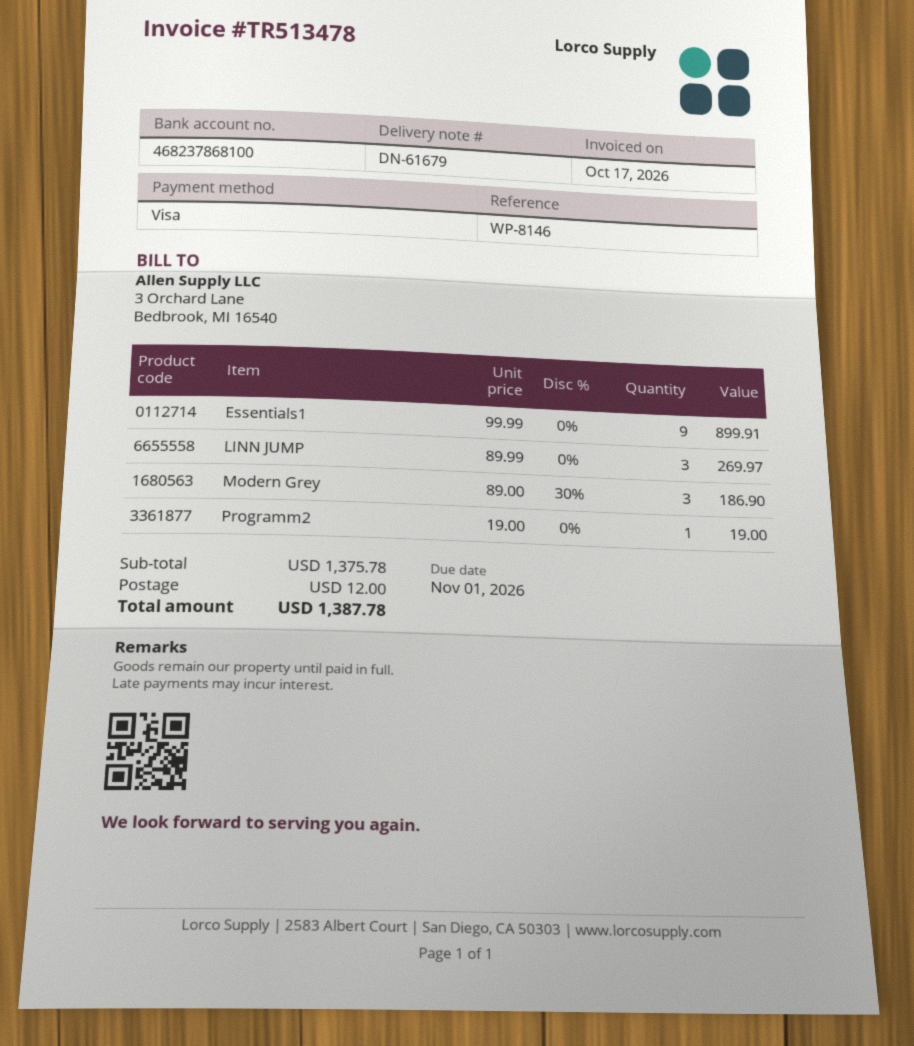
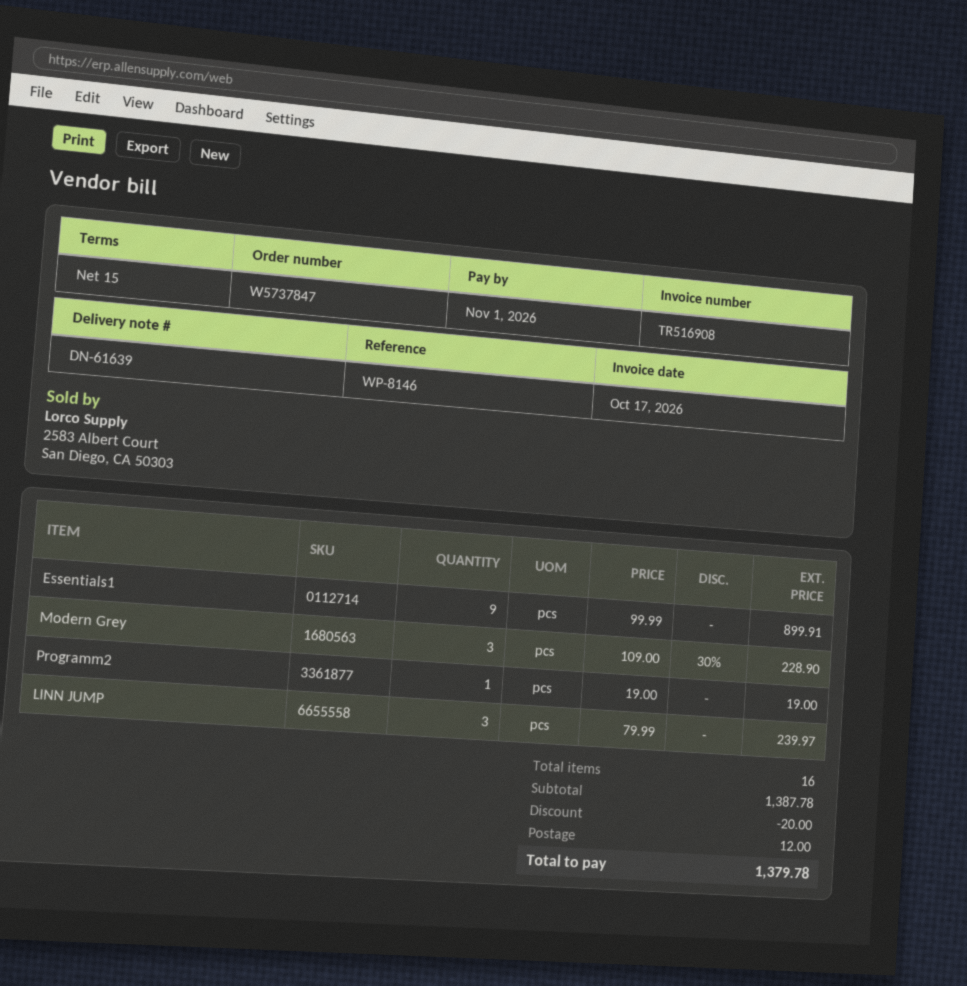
delivery note number: DN-61679 -> DN-61639
invoice number: TR513478 -> TR516908
LINN JUMP: 3 x 89.99 = 269.97 -> 3 x 79.99 = 239.97
Modern Grey: 3 x 89.00 - 30% = 186.90 -> 3 x 109.00 - 30% = 228.90
subtotal: 1375.78 -> 1387.78
discount: none -> 20.00
total: 1387.78 -> 1379.78

